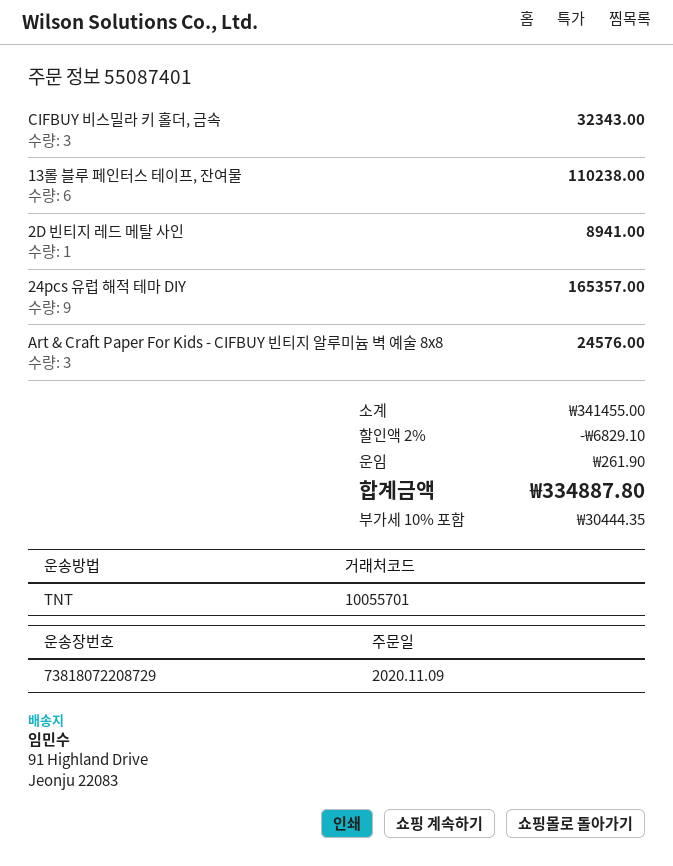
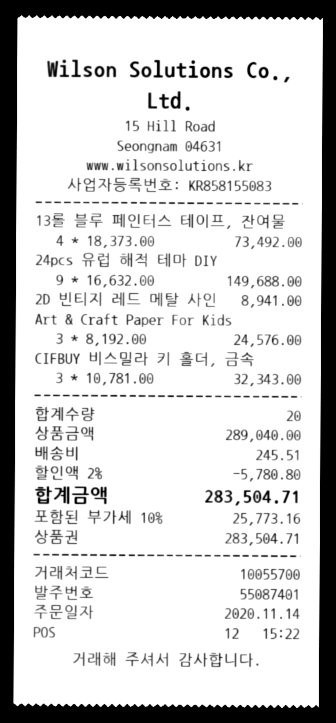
order date: 2020-11-09 -> 2020-11-14
customer number: 10055701 -> 10055700
13롤 블루 페인터스 테이프, 잔여물: 6 for 110238.00 -> 4 for 73492.00
24pcs 유럽 해적 테마 DIY: 9 for 165357.00 -> 9 for 149688.00
subtotal: 341455.00 -> 289040.00
discount: 2% = 6829.10 -> 2% = 5780.80
shipping: 261.90 -> 245.51
tax: 10% = 30444.35 -> 10% = 25773.16
total: 334887.80 -> 283504.71

